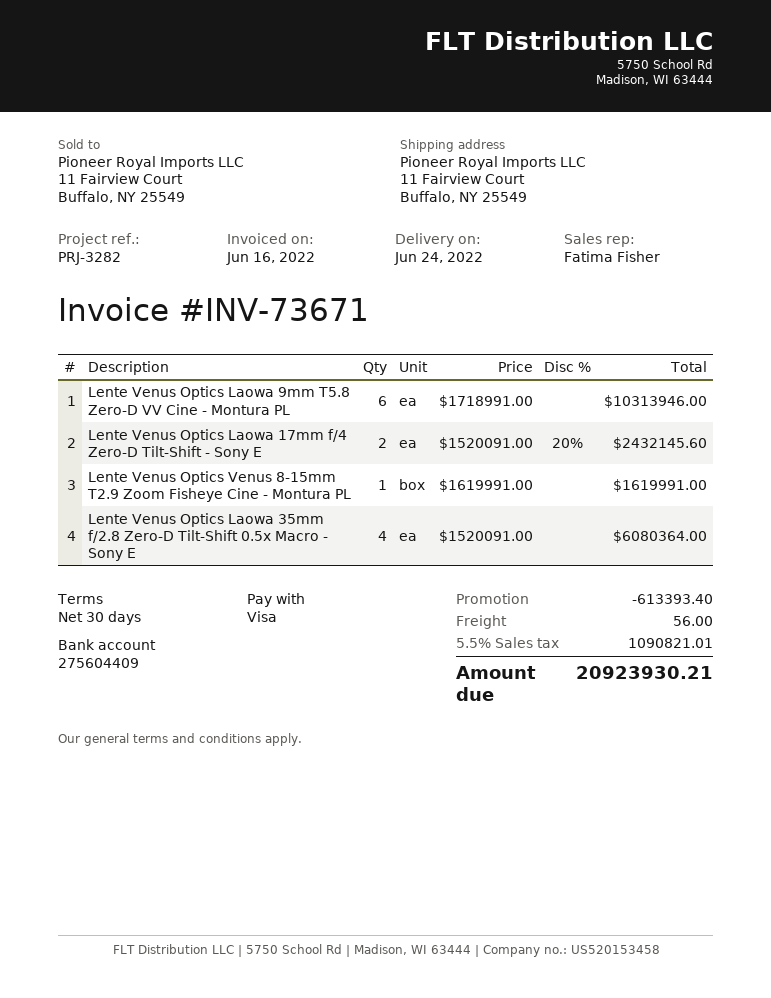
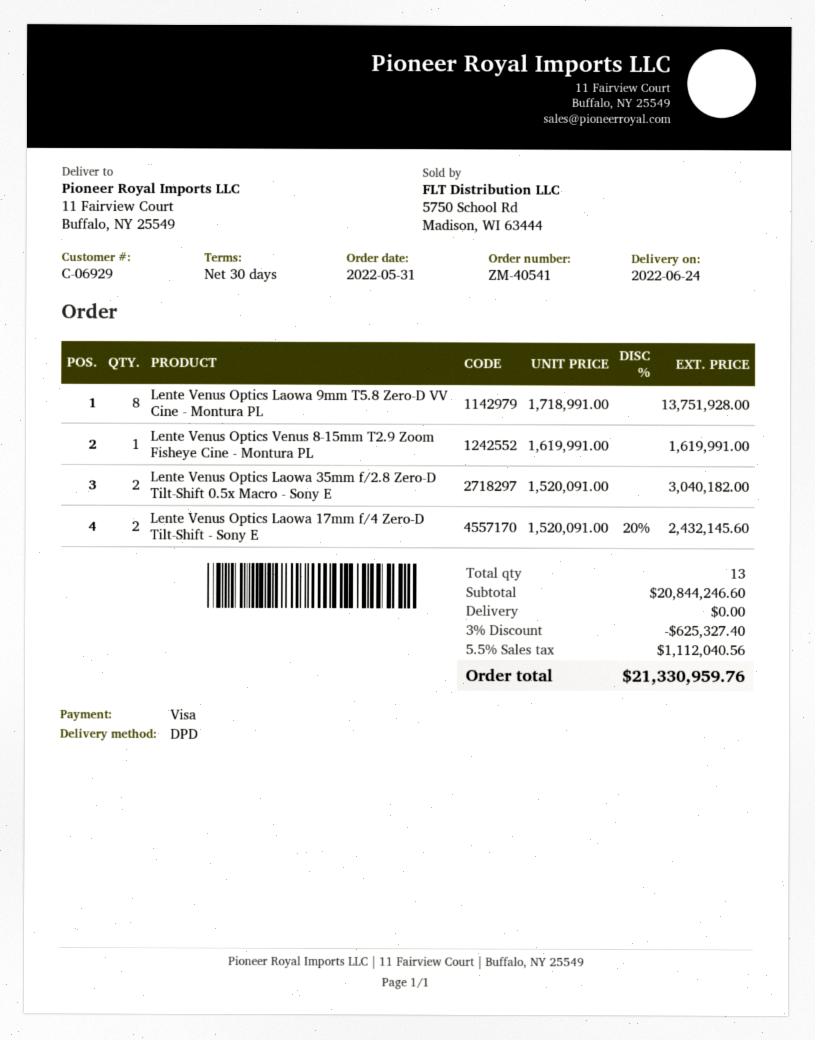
Lente Venus Optics Laowa 9mm T5.8 Zero-D VV Cine - Montura PL: 6 x 1718991.00 = 10313946.00 -> 8 x 1718991.00 = 13751928.00
Lente Venus Optics Laowa 35mm f/2.8 Zero-D Tilt-Shift 0.5x Macro - Sony E: 4 x 1520091.00 = 6080364.00 -> 2 x 1520091.00 = 3040182.00
discount: 613393.40 -> 625327.40
shipping: 56.00 -> 0.00
tax: 5.5% = 1090821.01 -> 5.5% = 1112040.56
total: 20923930.21 -> 21330959.76

